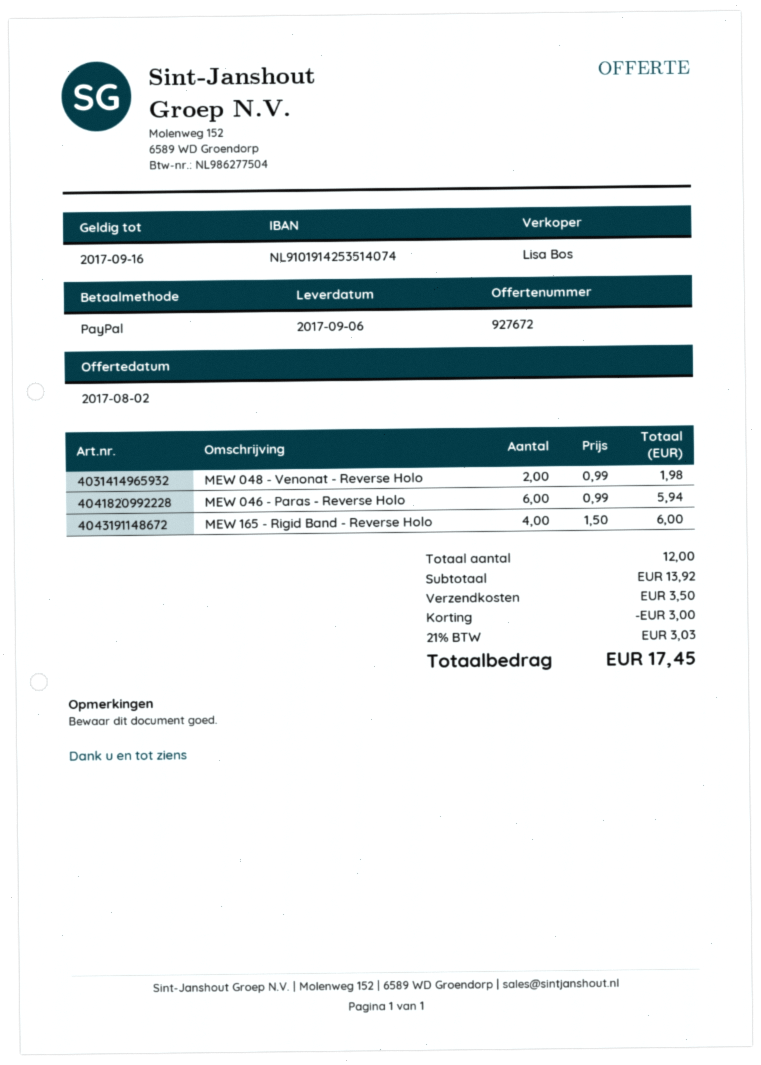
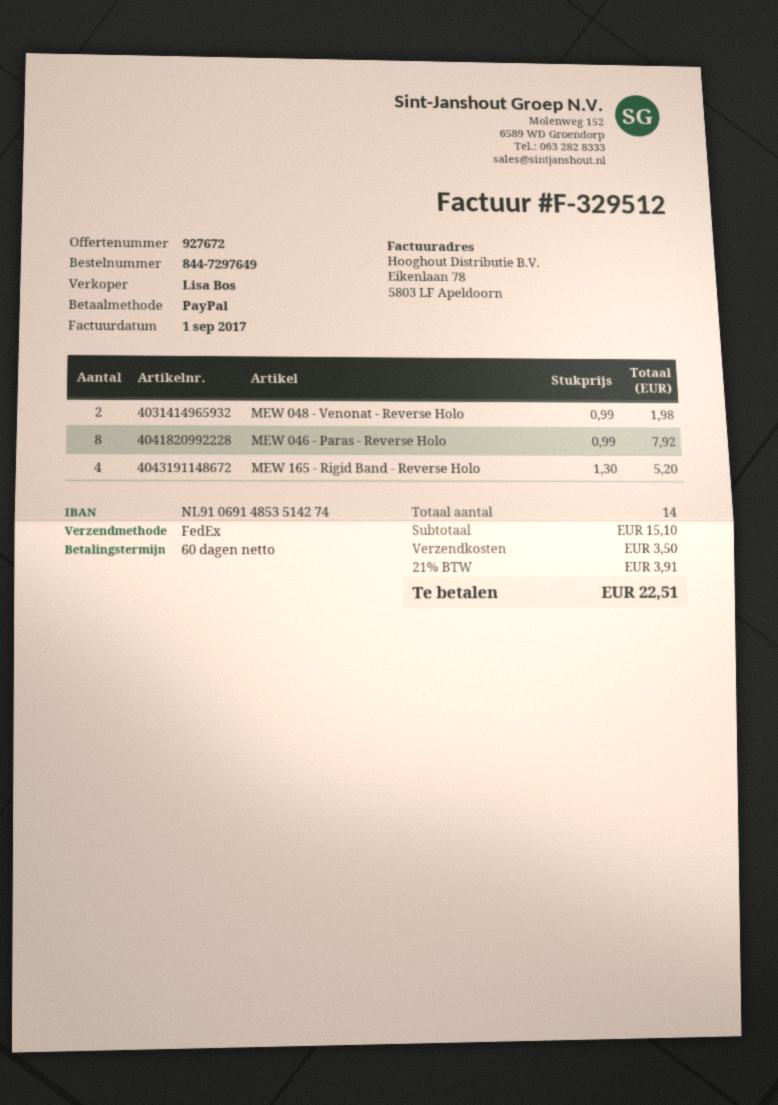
bank account: NL9101914253514074 -> NL9106914853514274
MEW 046 - Paras - Reverse Holo: 6 x 0.99 = 5.94 -> 8 x 0.99 = 7.92
MEW 165 - Rigid Band - Reverse Holo: 4 x 1.50 = 6.00 -> 4 x 1.30 = 5.20
total quantity: 12 -> 14
subtotal: 13.92 -> 15.10
discount: 3.00 -> none
tax: 21% = 3.03 -> 21% = 3.91
total: 17.45 -> 22.51

